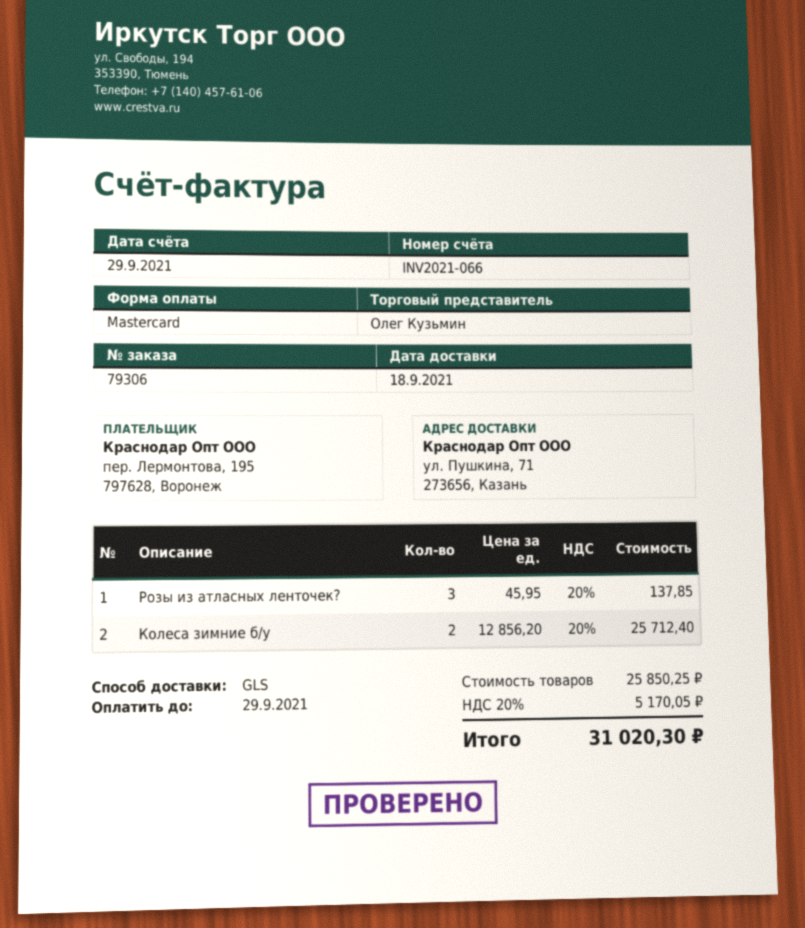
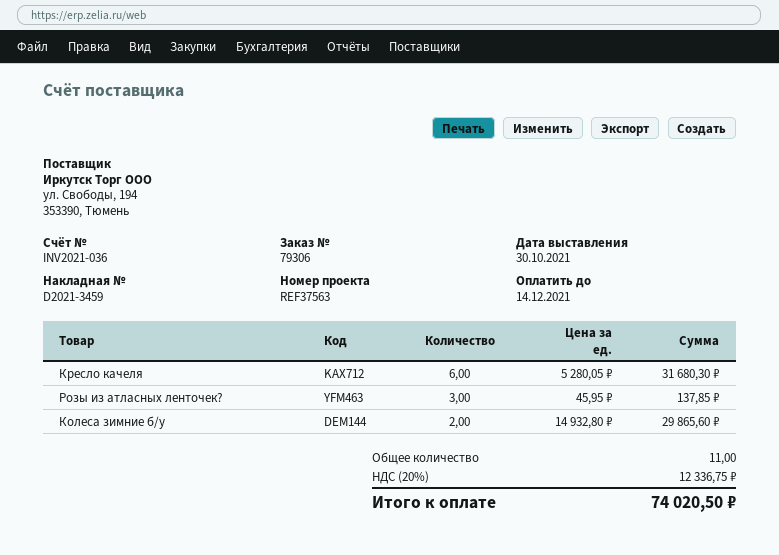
invoice number: INV2021-066 -> INV2021-036
invoice date: 2021-09-29 -> 2021-10-30
due date: 2021-09-29 -> 2021-12-14
Колеса зимние б/у: 2 x 12856.20 = 25712.40 -> 2 x 14932.80 = 29865.60
Кресло качеля: none -> 6 x 5280.05 = 31680.30
tax: 20% = 5170.05 -> 20% = 12336.75
total: 31020.30 -> 74020.50

